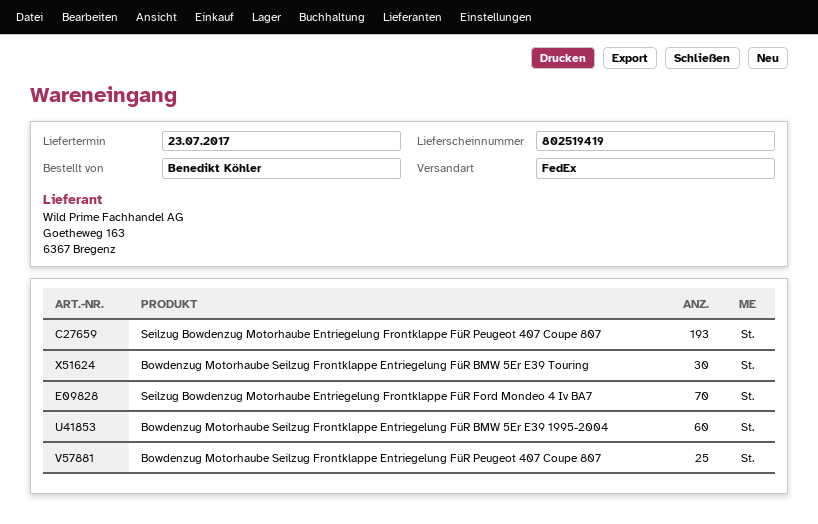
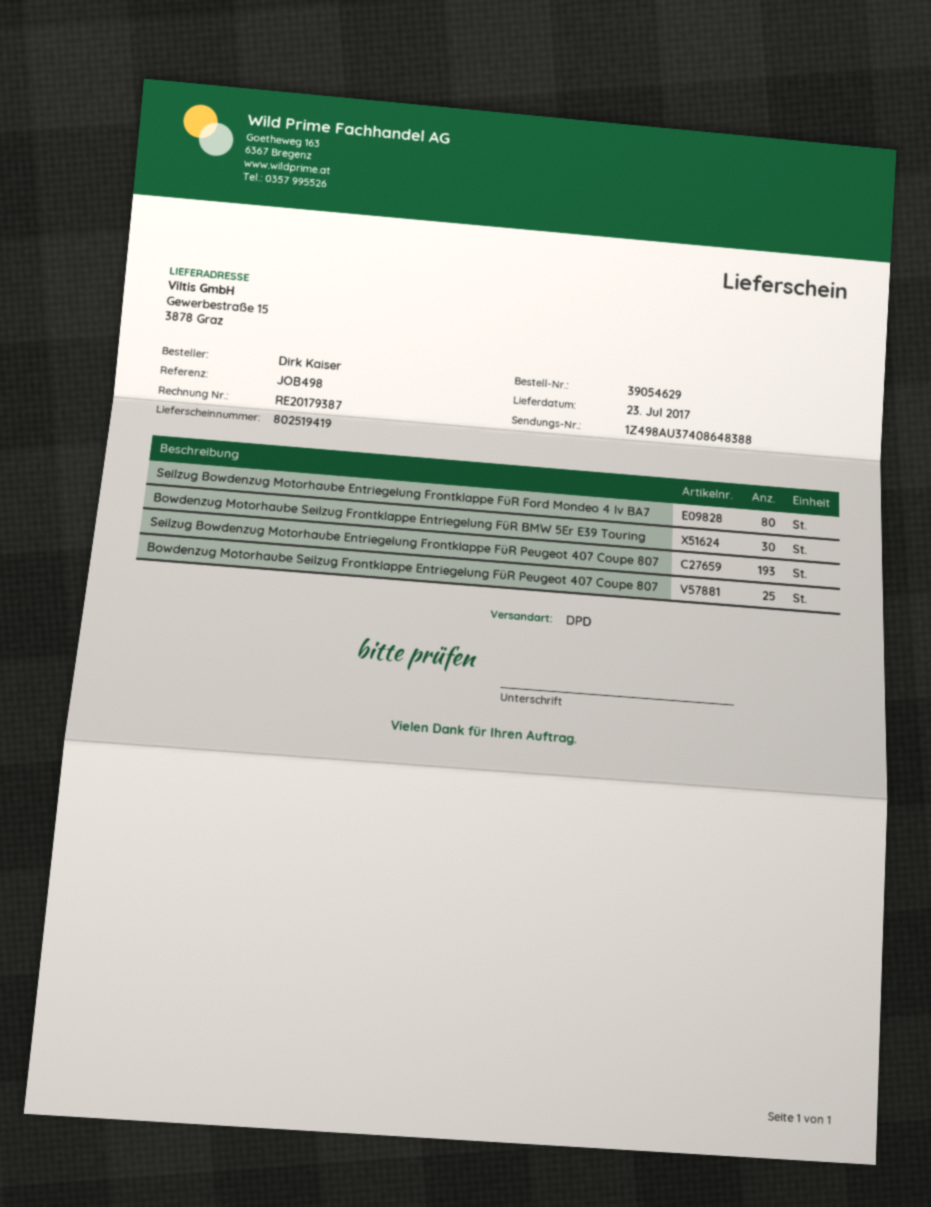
ordered by: Benedikt Köhler -> Dirk Kaiser
shipping method: FedEx -> DPD
Seilzug Bowdenzug Motorhaube Entriegelung Frontklappe FüR Ford Mondeo 4 Iv BA7: 70 -> 80
Bowdenzug Motorhaube Seilzug Frontklappe Entriegelung FüR BMW 5Er E39 1995-2004: 60 -> none

